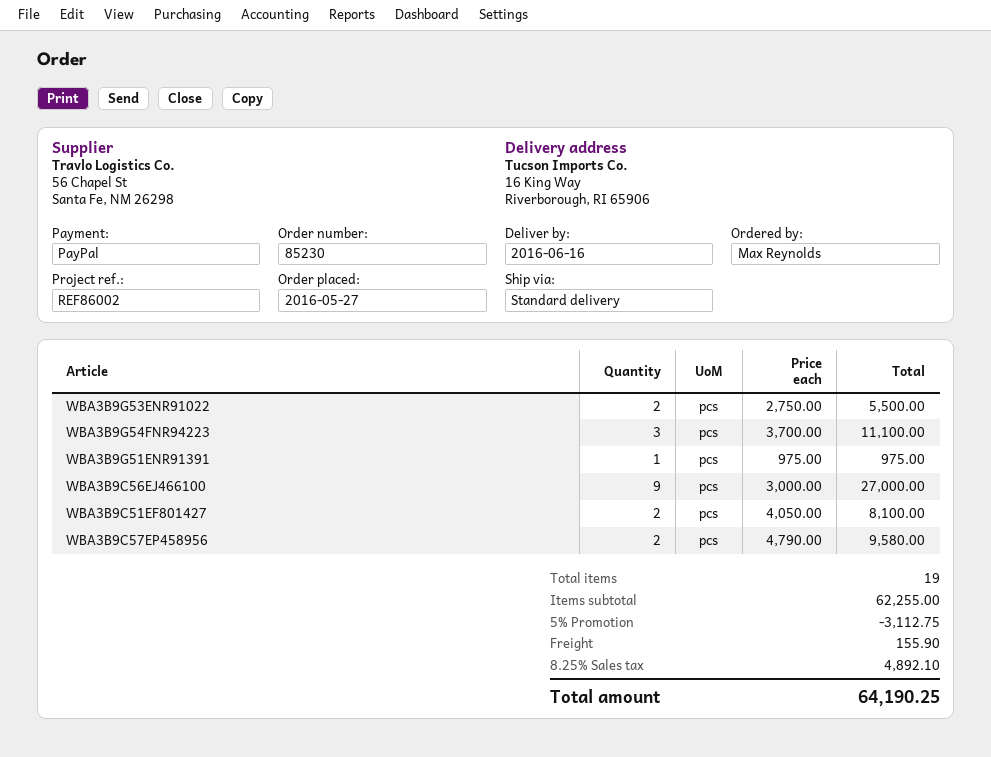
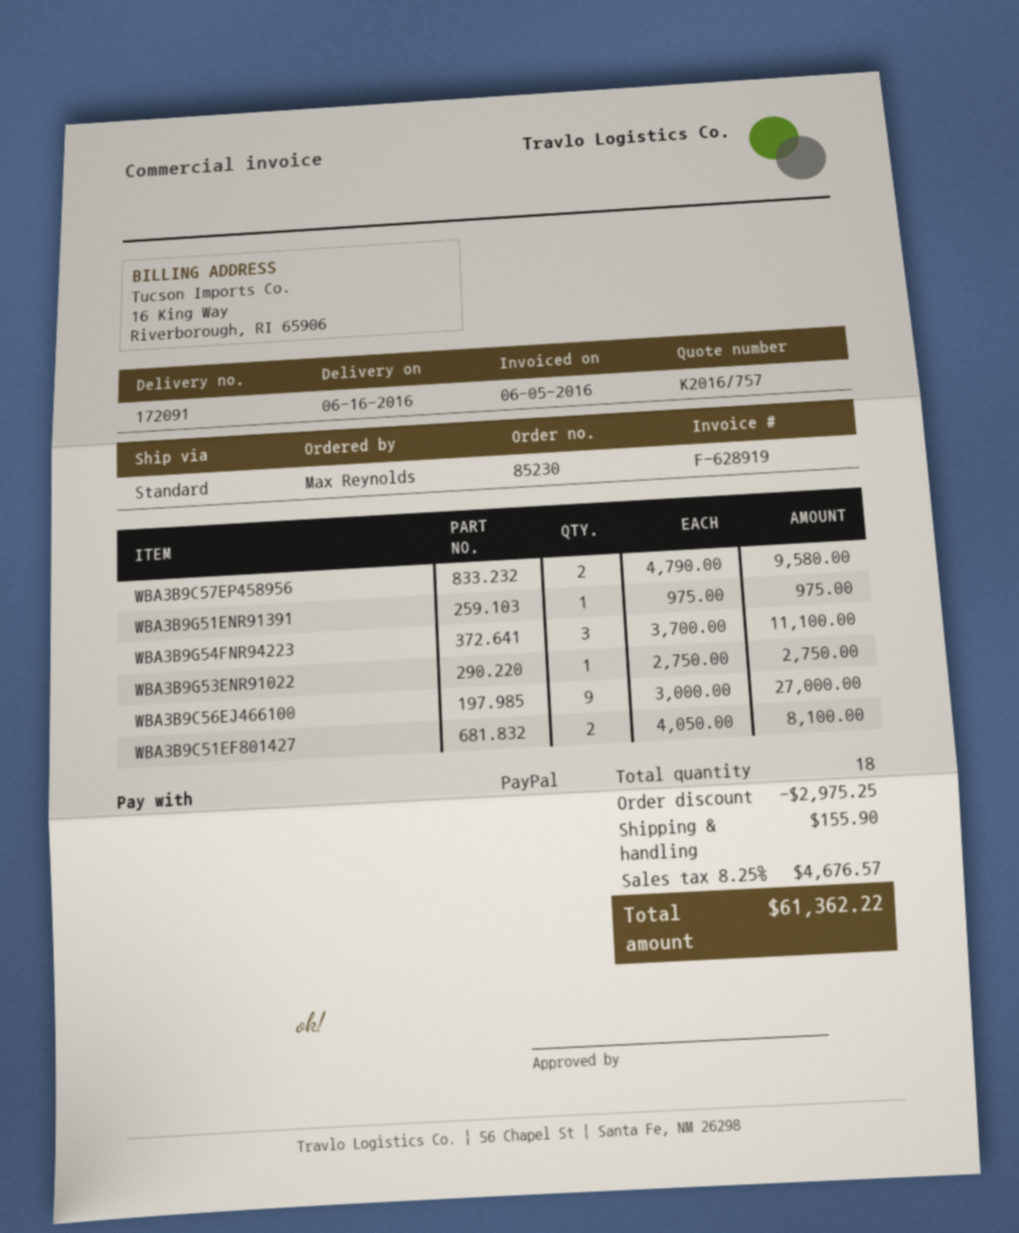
WBA3B9G53ENR91022: 2 x 2750.00 = 5500.00 -> 1 x 2750.00 = 2750.00
total quantity: 19 -> 18
discount: 3112.75 -> 2975.25
tax: 8.25% = 4892.10 -> 8.25% = 4676.57
total: 64190.25 -> 61362.22

